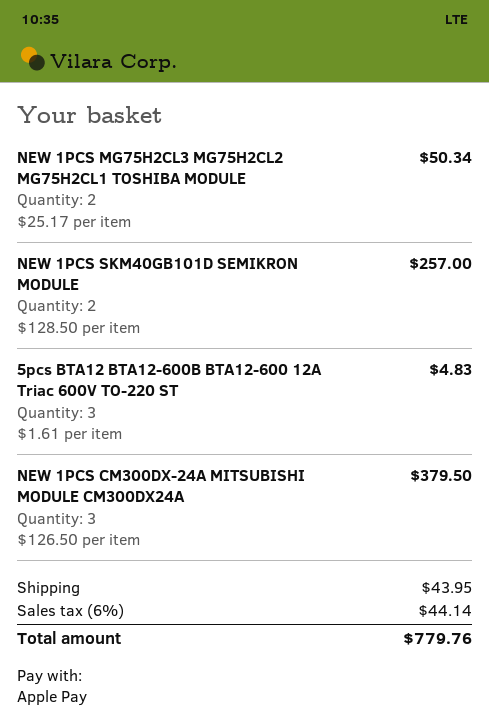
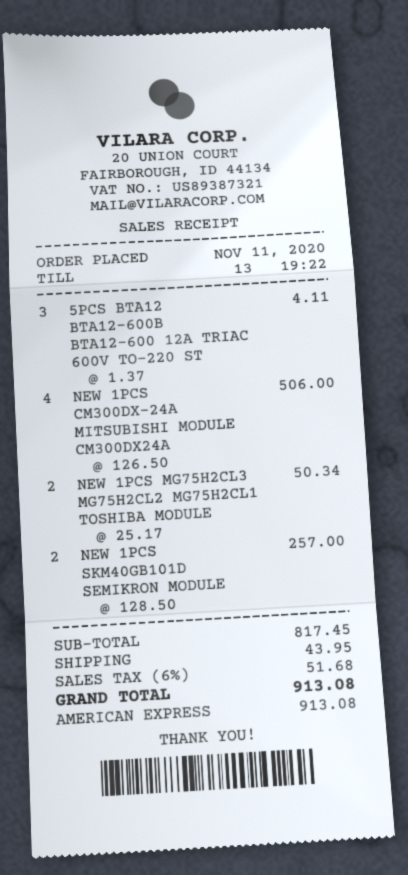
payment method: Apple Pay -> American Express
5pcs BTA12 BTA12-600B BTA12-600 12A Triac 600V TO-220 ST: 3 x 1.61 = 4.83 -> 3 x 1.37 = 4.11
NEW 1PCS CM300DX-24A MITSUBISHI MODULE CM300DX24A: 3 x 126.50 = 379.50 -> 4 x 126.50 = 506.00
tax: 6% = 44.14 -> 6% = 51.68
total: 779.76 -> 913.08

